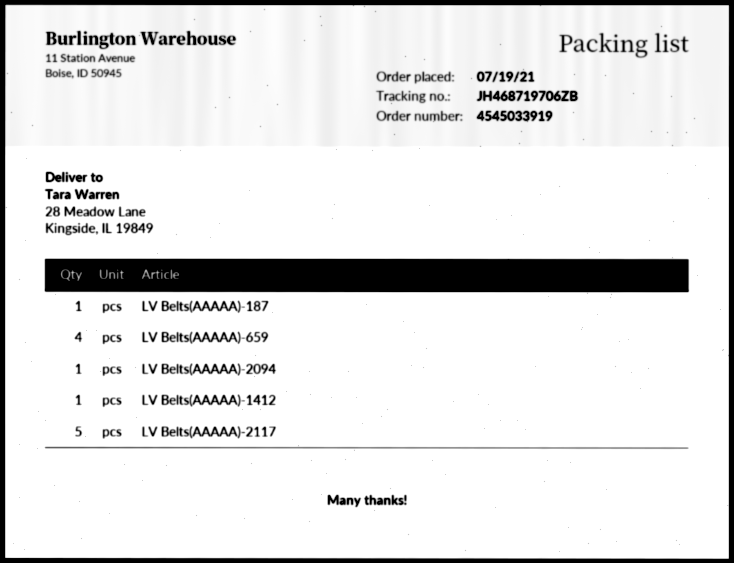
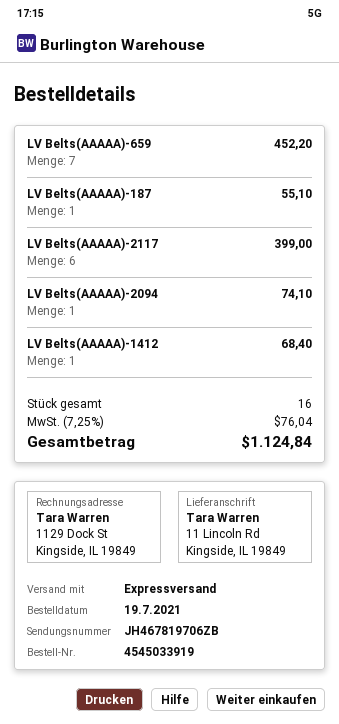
tracking number: JH468719706ZB -> JH467819706ZB
ship to: 28 Meadow Lane, Kingside, IL 19849 -> 11 Lincoln Rd, Kingside, IL 19849
LV Belts(AAAAA)-659: 4 -> 7
LV Belts(AAAAA)-2117: 5 -> 6

